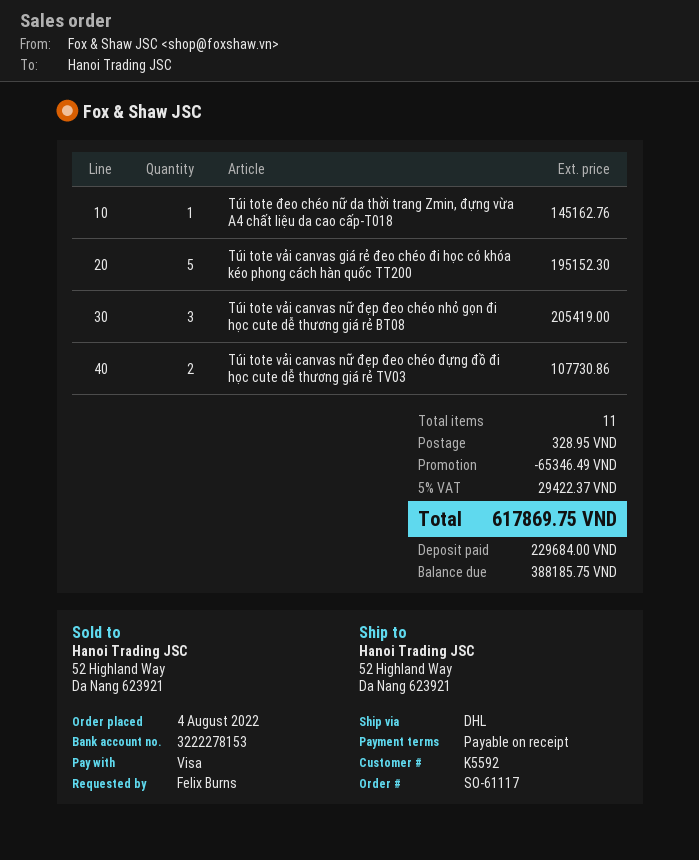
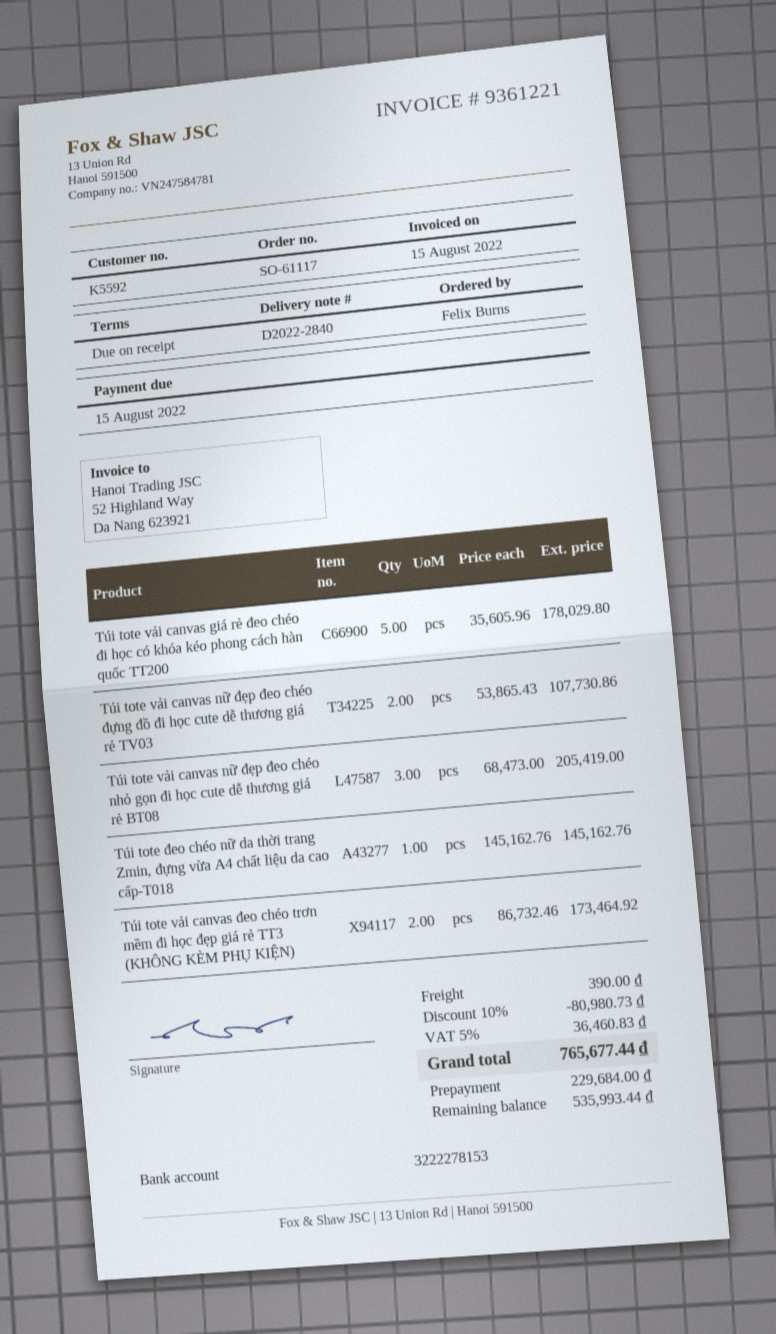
Túi tote vải canvas giá rẻ đeo chéo đi học có khóa kéo phong cách hàn quốc TT200: 5 for 195152.30 -> 5 for 178029.80
Túi tote vải canvas đeo chéo trơn mềm đi học đẹp giá rẻ TT3 (KHÔNG KÈM PHỤ KIỆN): none -> 2 for 173464.92
discount: 65346.49 -> 80980.73
shipping: 328.95 -> 390.00
tax: 5% = 29422.37 -> 5% = 36460.83
total: 617869.75 -> 765677.44
balance: 388185.75 -> 535993.44

